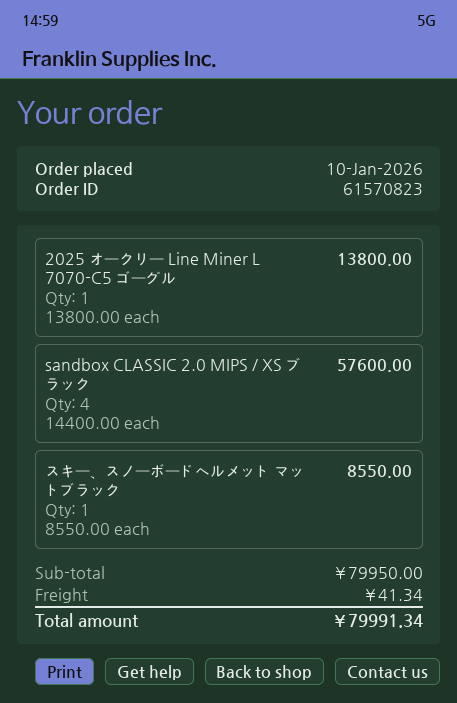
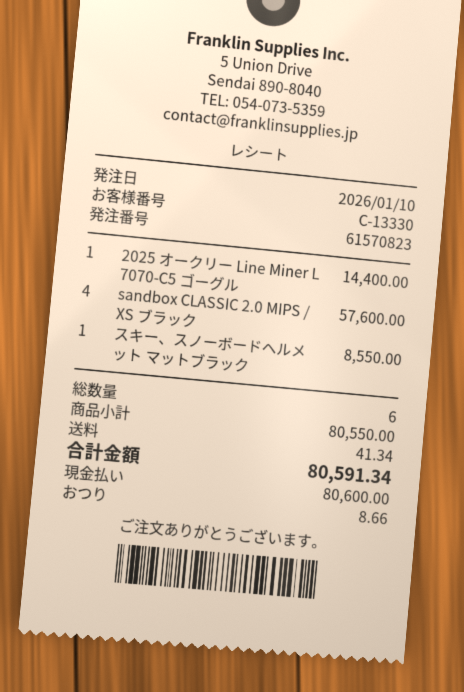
2025 オークリー Line Miner L 7070-C5 ゴーグル: 1 for 13800.00 -> 1 for 14400.00
subtotal: 79950.00 -> 80550.00
total: 79991.34 -> 80591.34

